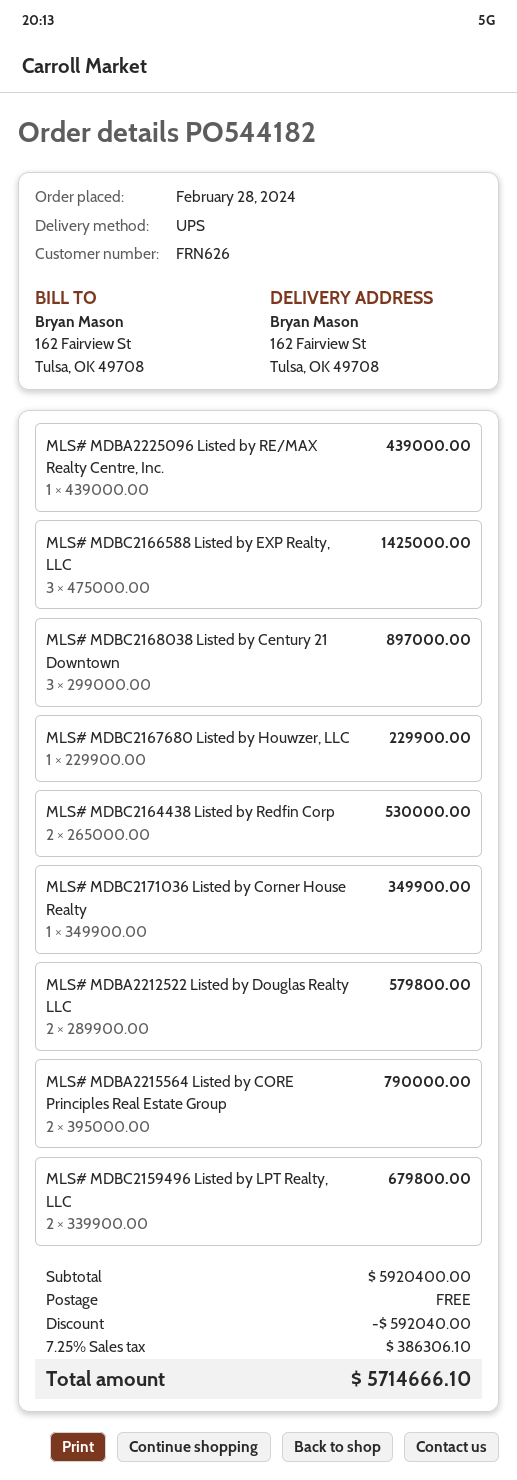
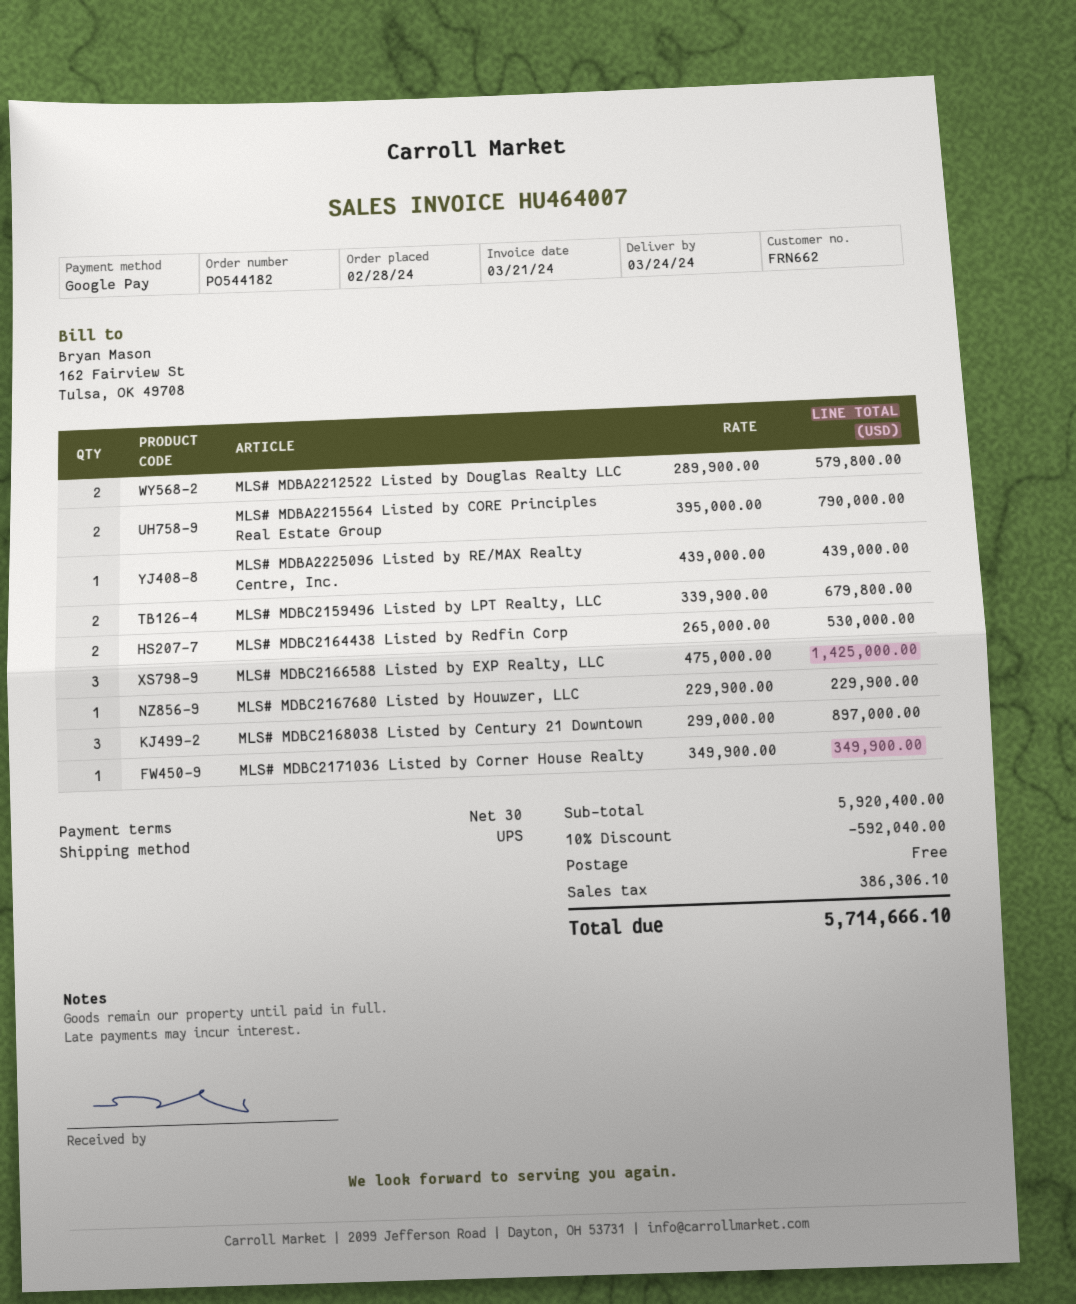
customer number: FRN626 -> FRN662

